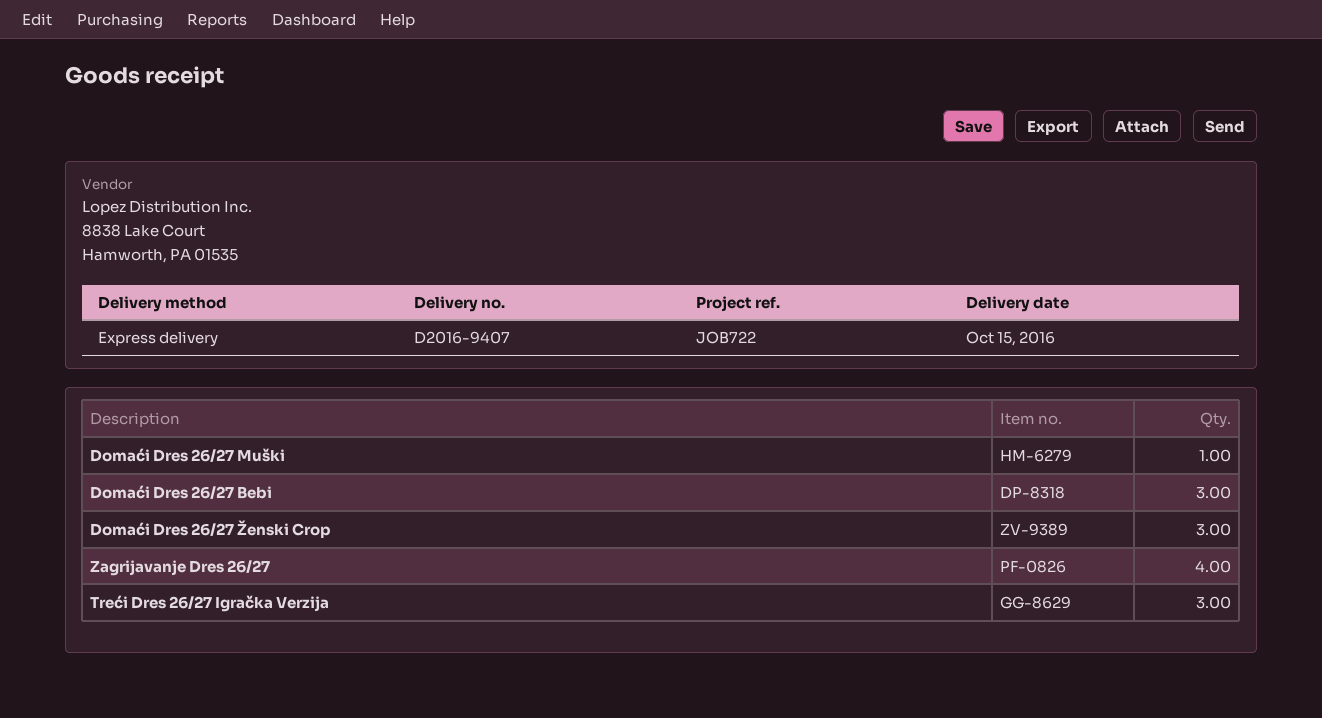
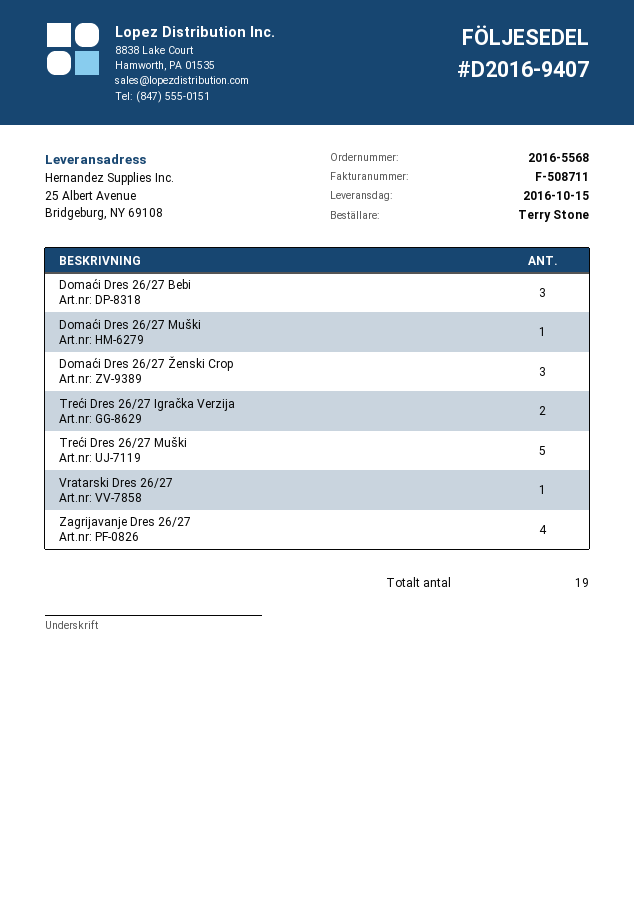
Treći Dres 26/27 Igračka Verzija: 3 -> 2
Treći Dres 26/27 Muški: none -> 5
Vratarski Dres 26/27: none -> 1

